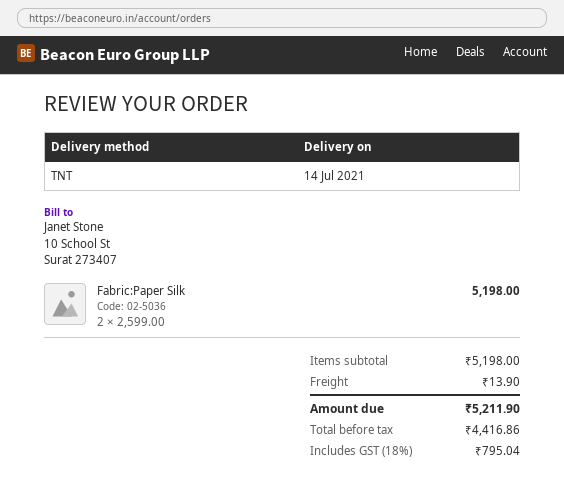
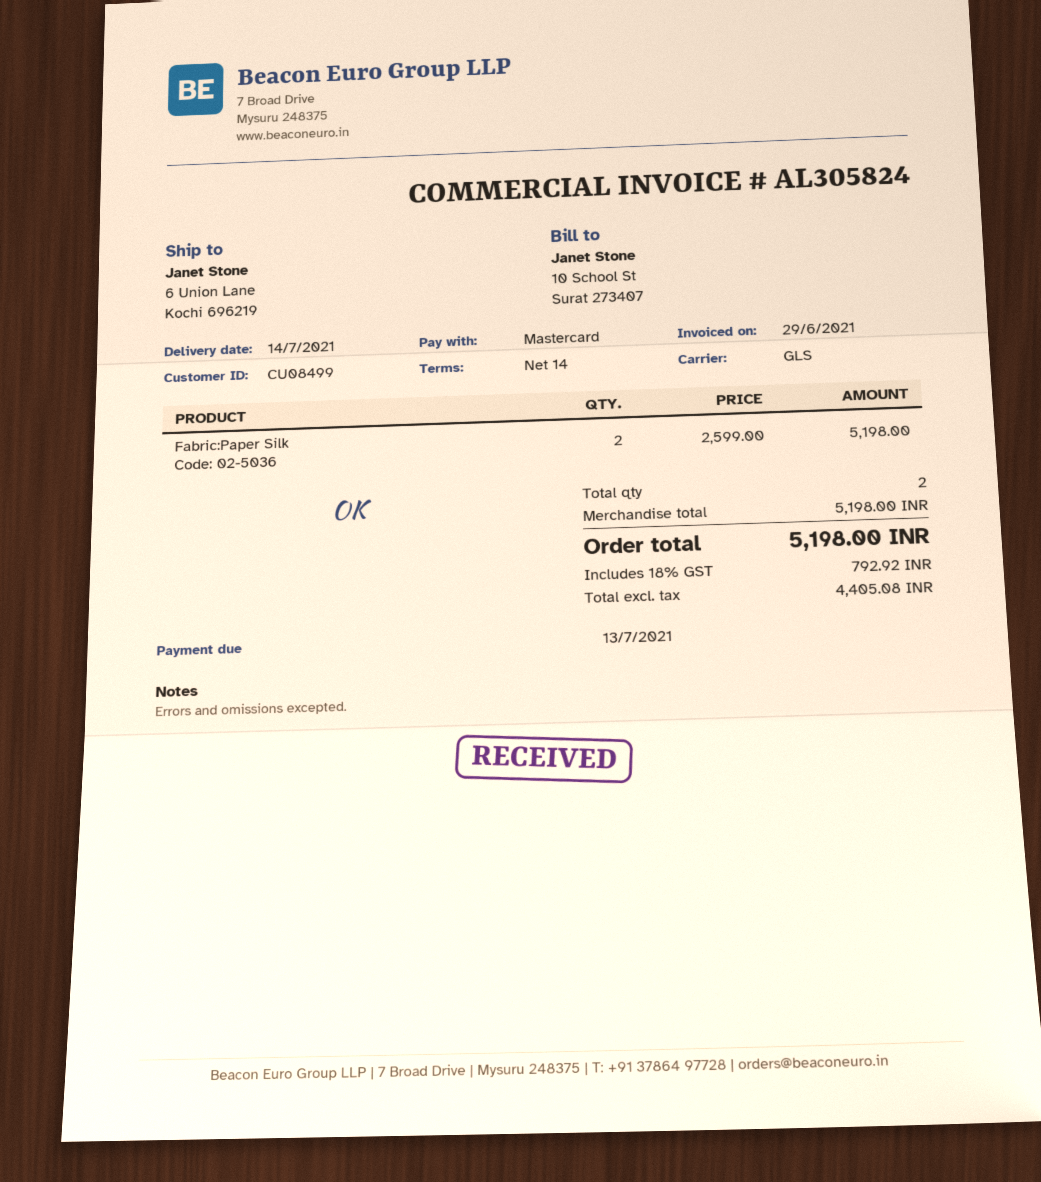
shipping method: TNT -> GLS
shipping: 13.90 -> none
net: 4416.86 -> 4405.08
tax: 18% = 795.04 -> 18% = 792.92
total: 5211.90 -> 5198.00

